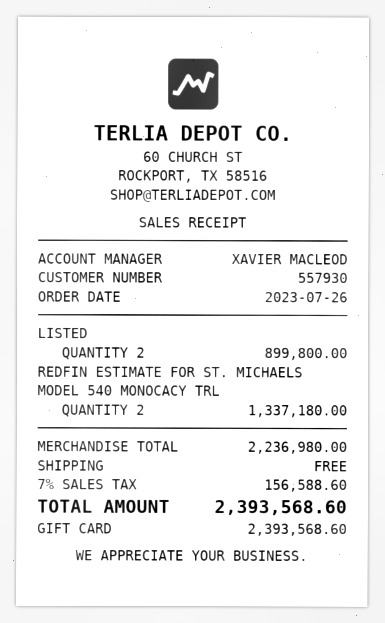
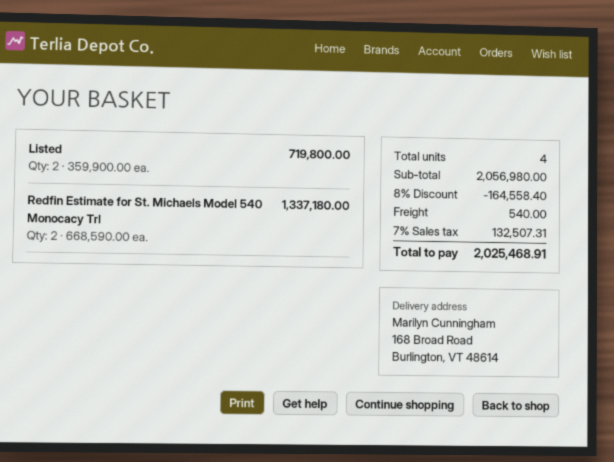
LISTED: 2 for 899800.00 -> 2 for 719800.00
subtotal: 2236980.00 -> 2056980.00
discount: none -> 8% = 164558.40
shipping: 0.00 -> 540.00
tax: 7% = 156588.60 -> 7% = 132507.31
total: 2393568.60 -> 2025468.91

